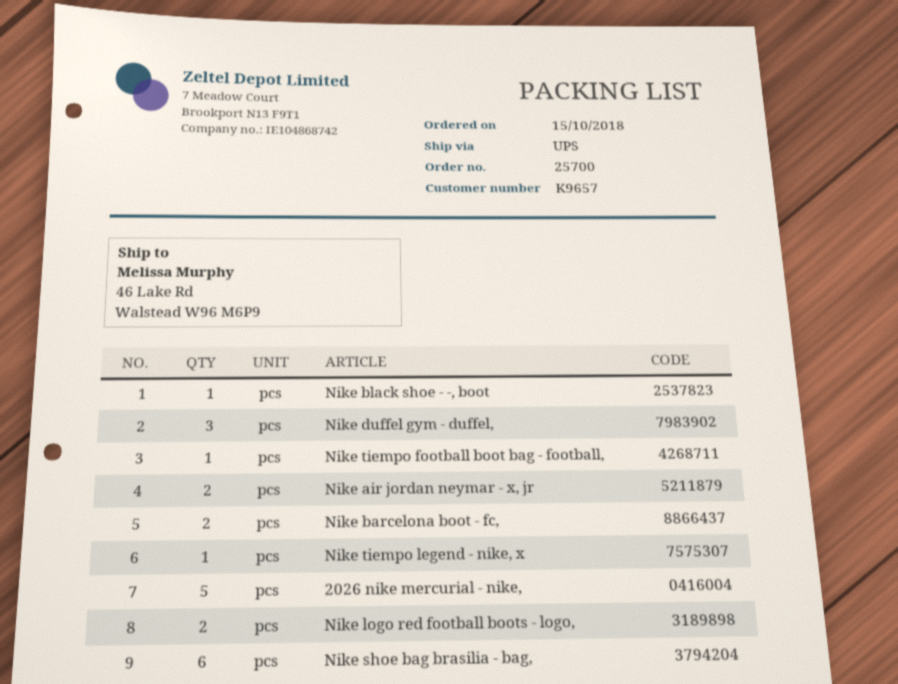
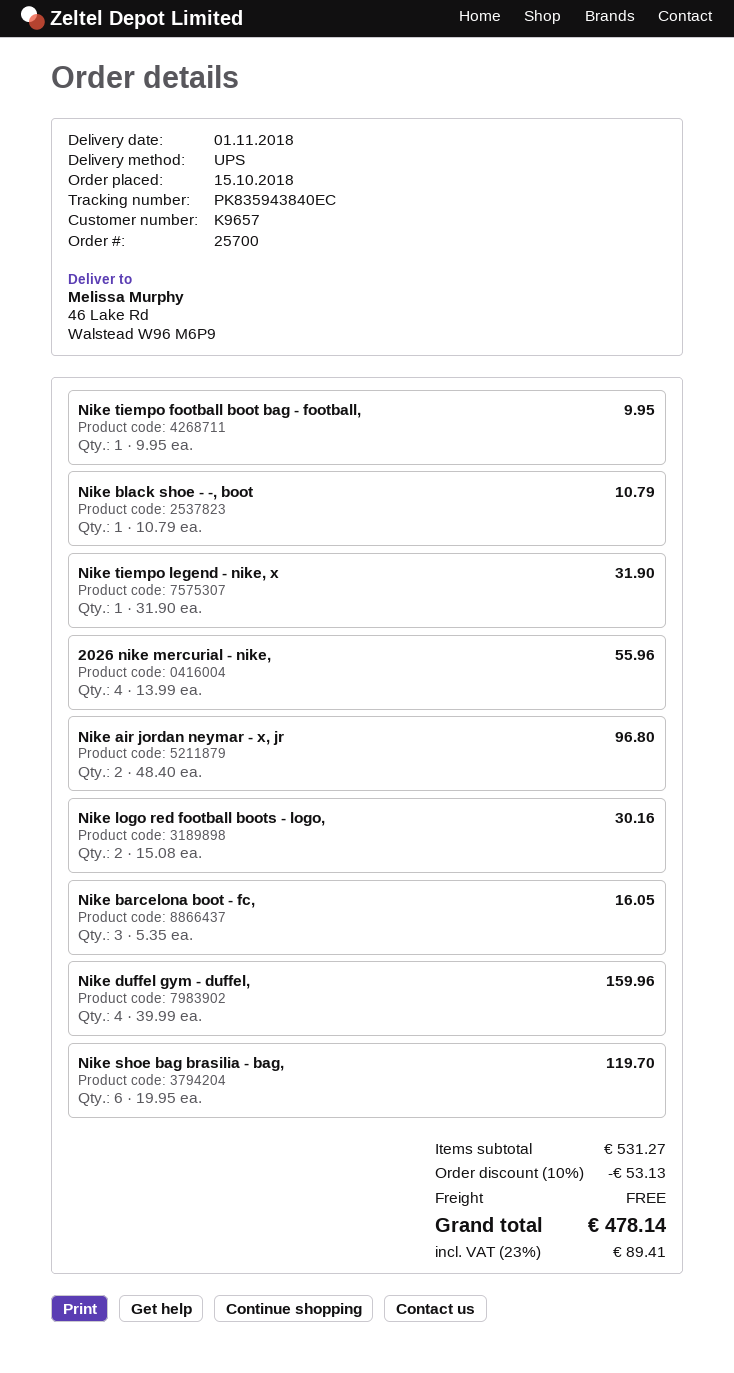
Nike duffel gym - duffel,: 3 -> 4
Nike barcelona boot - fc,: 2 -> 3
2026 nike mercurial - nike,: 5 -> 4

